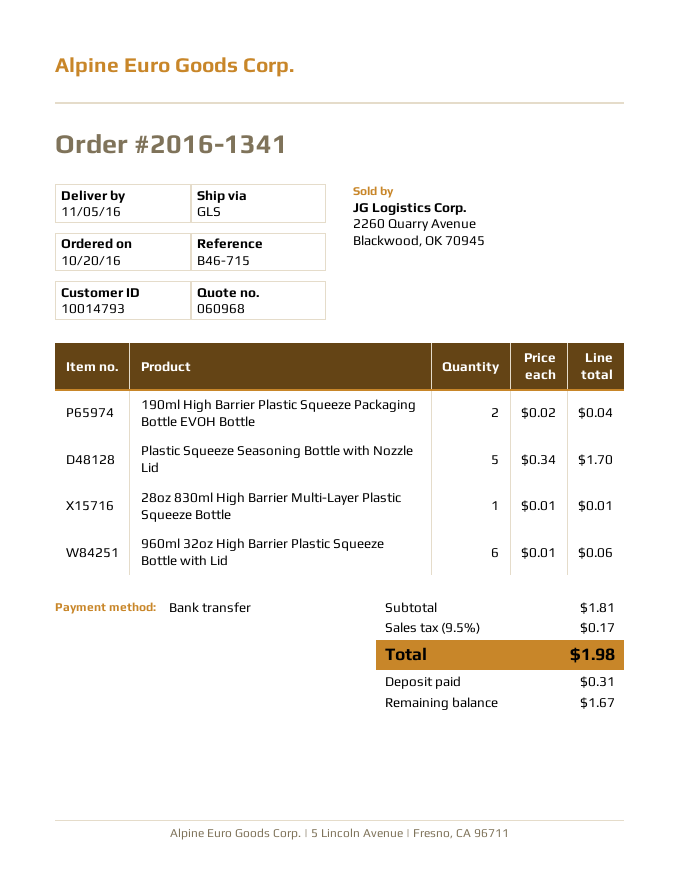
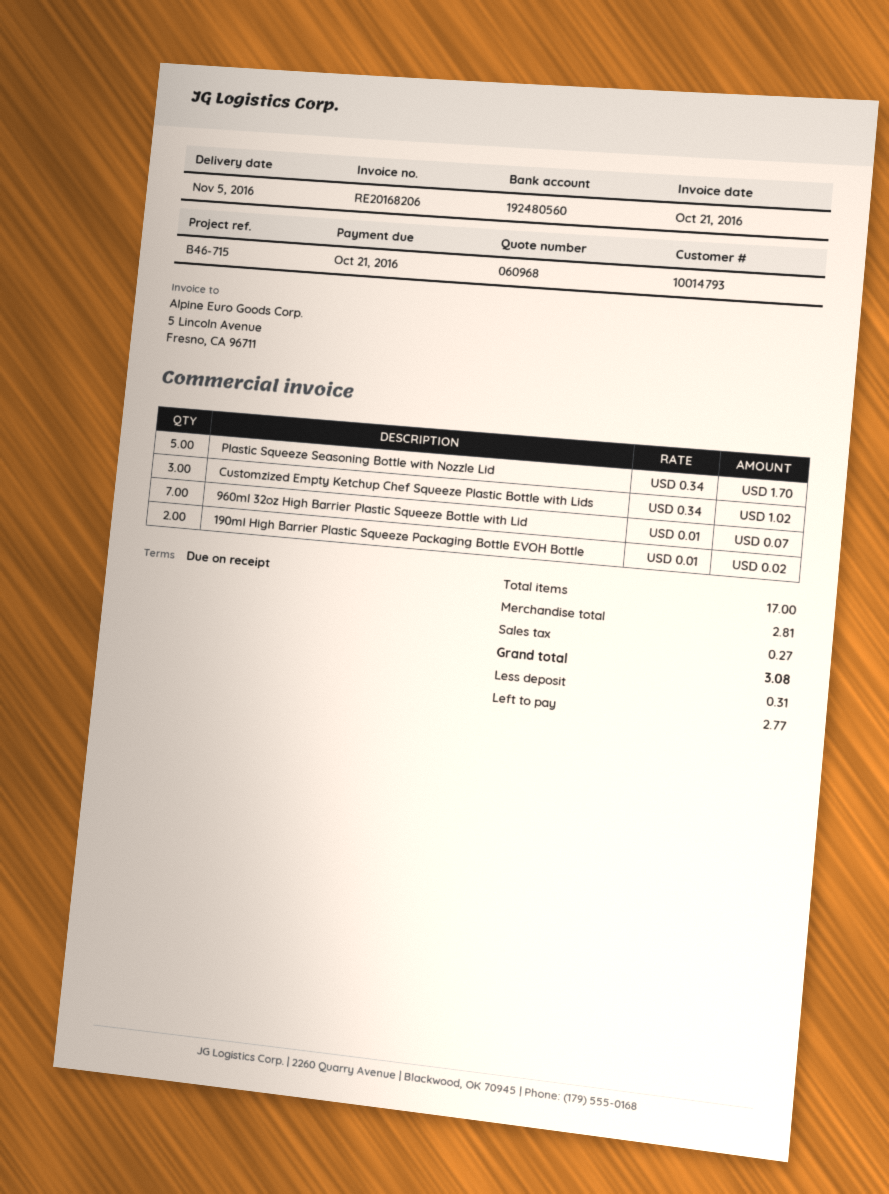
190ml High Barrier Plastic Squeeze Packaging Bottle EVOH Bottle: 2 x 0.02 = 0.04 -> 2 x 0.01 = 0.02
28oz 830ml High Barrier Multi-Layer Plastic Squeeze Bottle: 1 x 0.01 = 0.01 -> none
960ml 32oz High Barrier Plastic Squeeze Bottle with Lid: 6 x 0.01 = 0.06 -> 7 x 0.01 = 0.07
Customzized Empty Ketchup Chef Squeeze Plastic Bottle with Lids: none -> 3 x 0.34 = 1.02
subtotal: 1.81 -> 2.81
tax: 0.17 -> 0.27
total: 1.98 -> 3.08
balance: 1.67 -> 2.77

